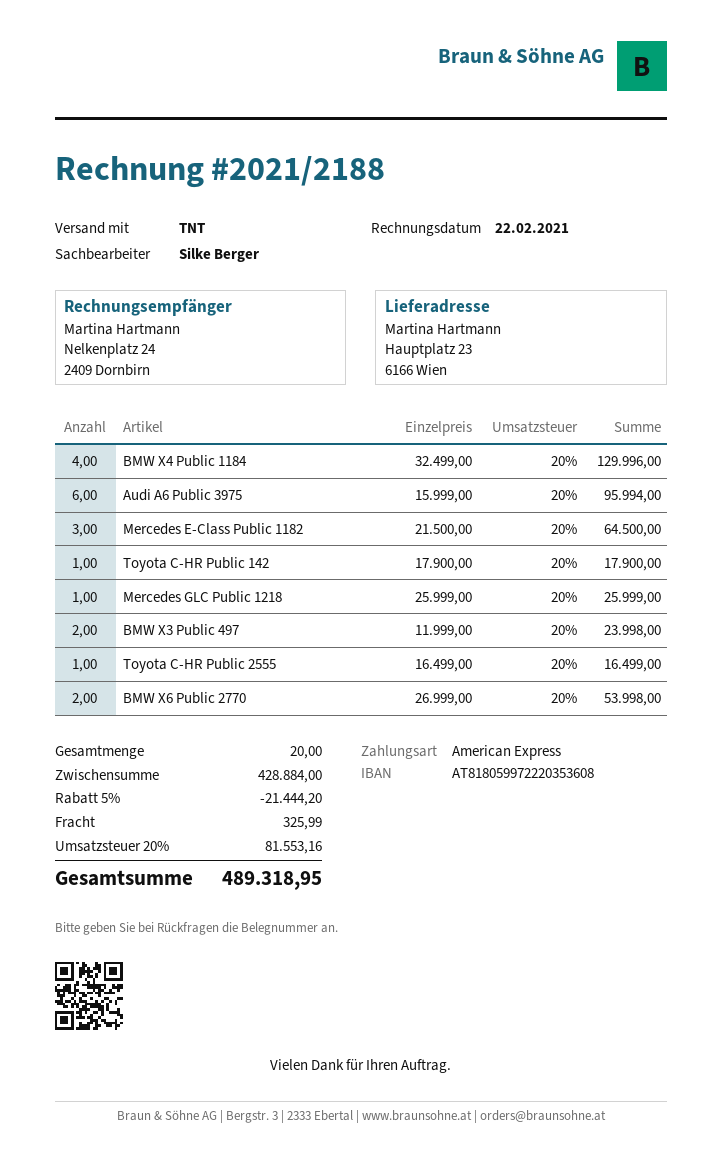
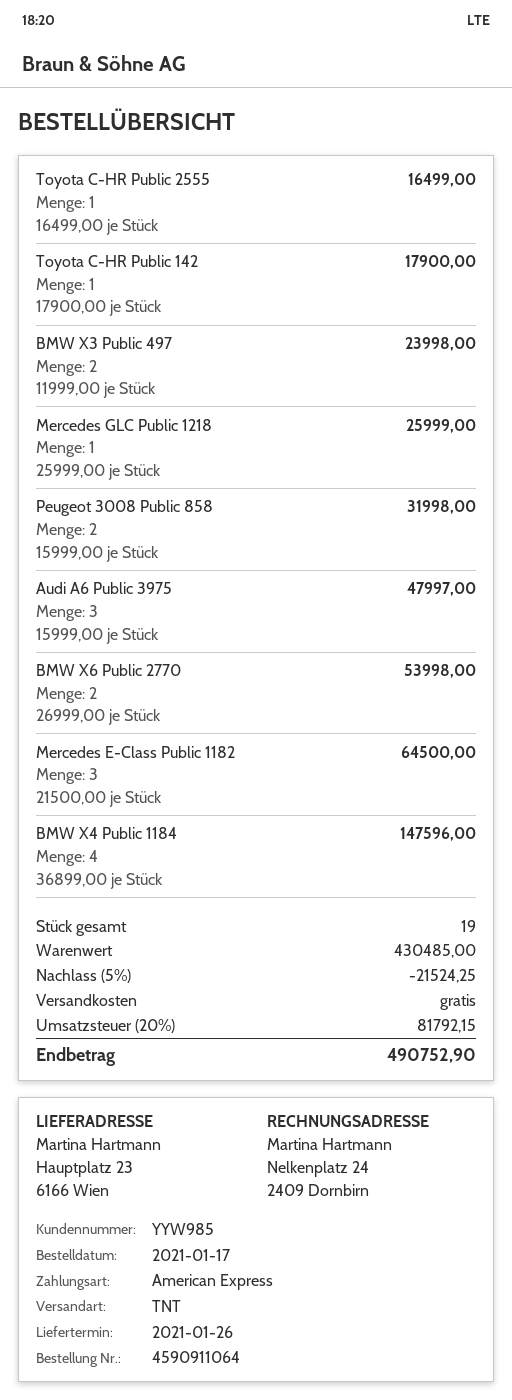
BMW X4 Public 1184: 4 x 32499.00 = 129996.00 -> 4 x 36899.00 = 147596.00
Audi A6 Public 3975: 6 x 15999.00 = 95994.00 -> 3 x 15999.00 = 47997.00
Peugeot 3008 Public 858: none -> 2 x 15999.00 = 31998.00
total quantity: 20 -> 19
subtotal: 428884.00 -> 430485.00
discount: 5% = 21444.20 -> 5% = 21524.25
shipping: 325.99 -> 0.00
tax: 20% = 81553.16 -> 20% = 81792.15
total: 489318.95 -> 490752.90

